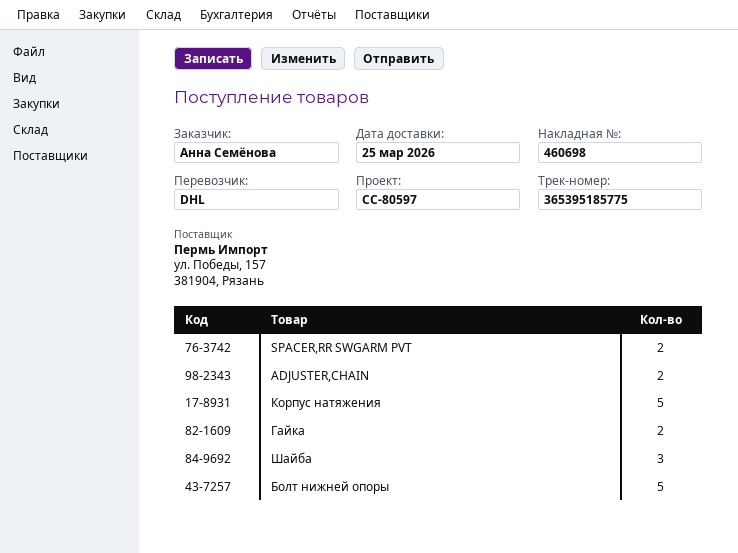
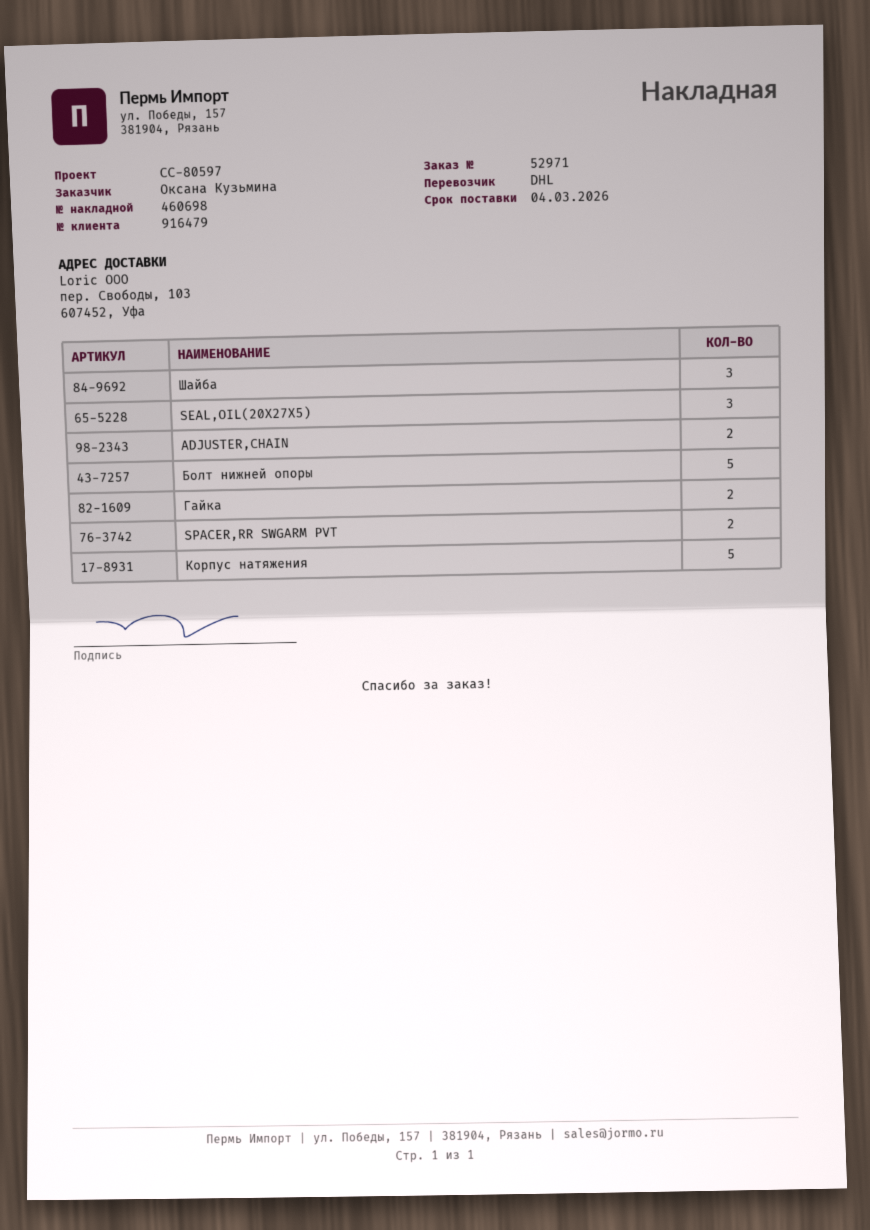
delivery date: 2026-03-25 -> 2026-03-04
ordered by: Анна Семёнова -> Оксана Кузьмина
SEAL,OIL(20X27X5): none -> 3

